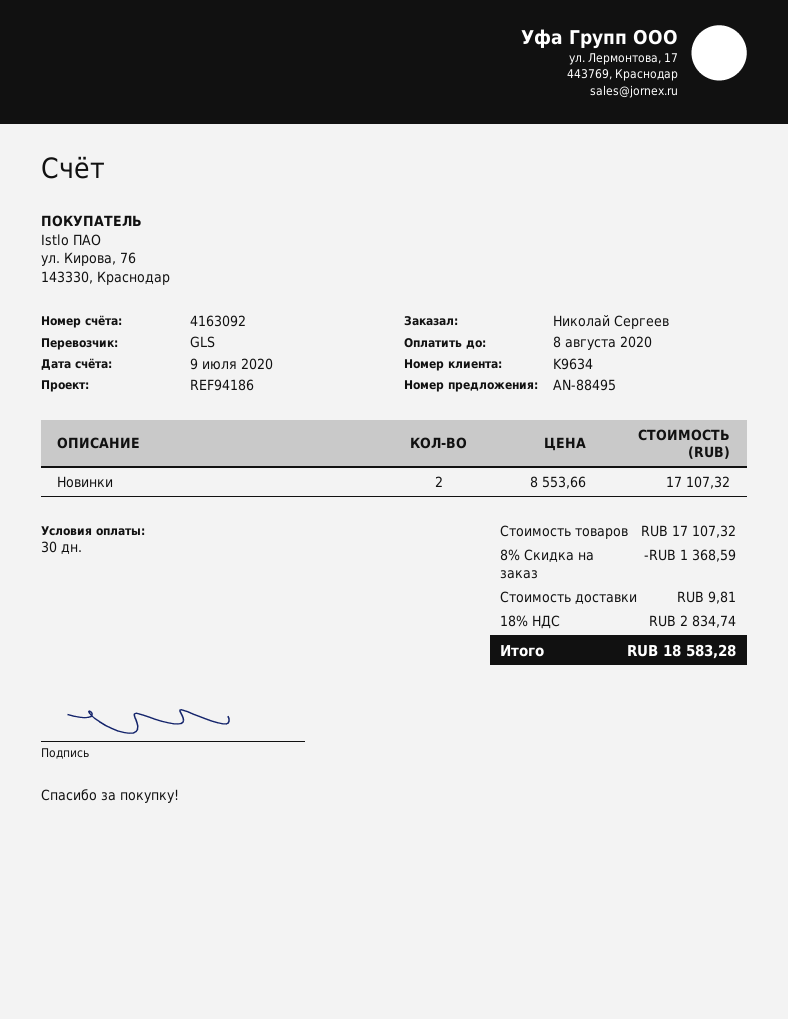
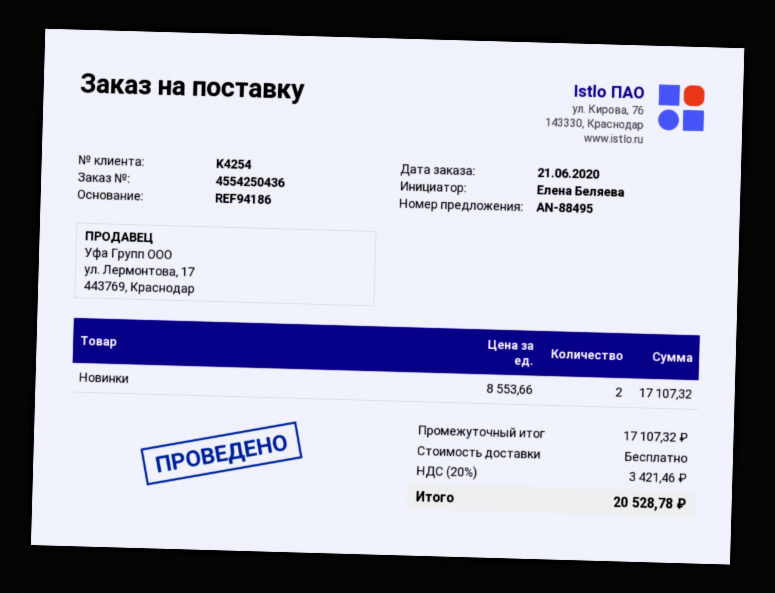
customer number: K9634 -> K4254
ordered by: Николай Сергеев -> Елена Беляева
discount: 8% = 1368.59 -> none
shipping: 9.81 -> 0.00
tax: 18% = 2834.74 -> 20% = 3421.46
total: 18583.28 -> 20528.78

